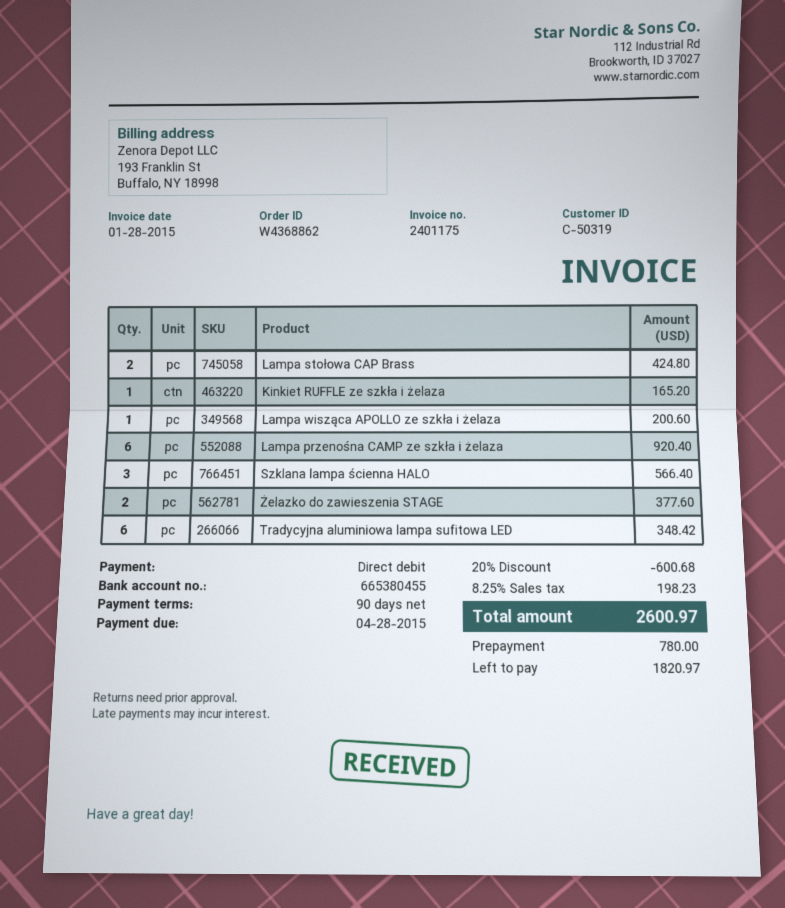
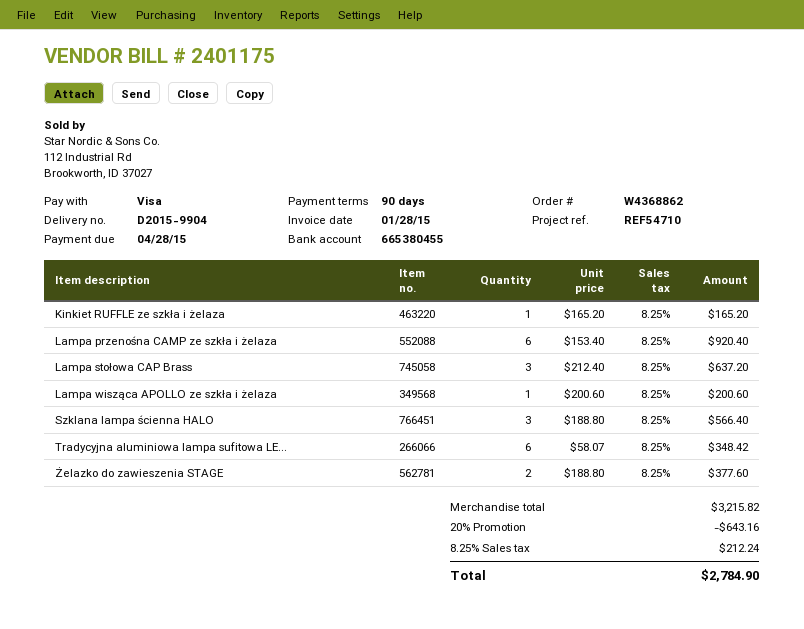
payment method: direct debit -> Visa
Lampa stołowa CAP Brass: 2 for 424.80 -> 3 for 637.20
discount: 20% = 600.68 -> 20% = 643.16
tax: 8.25% = 198.23 -> 8.25% = 212.24
total: 2600.97 -> 2784.90

